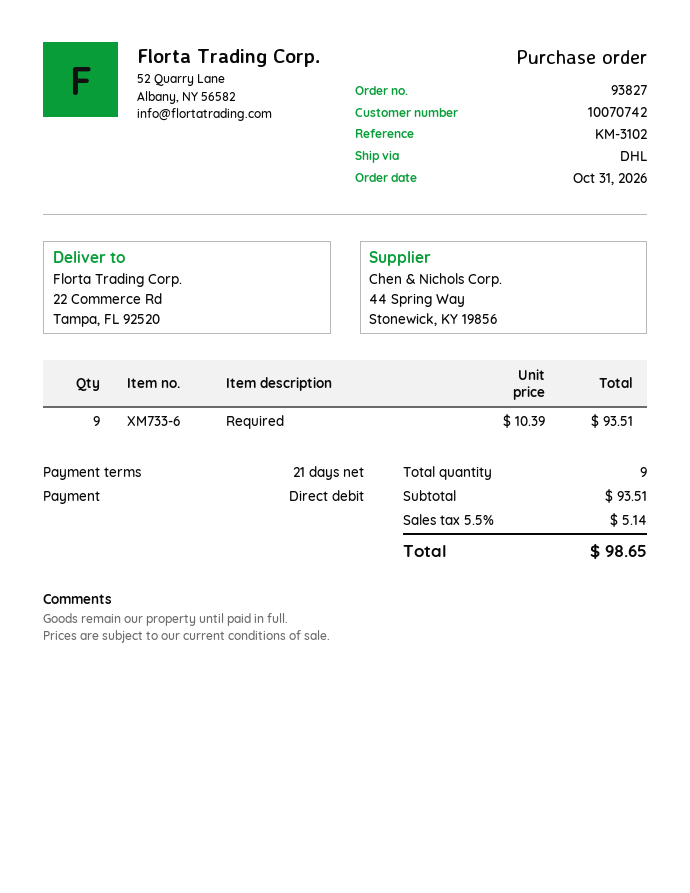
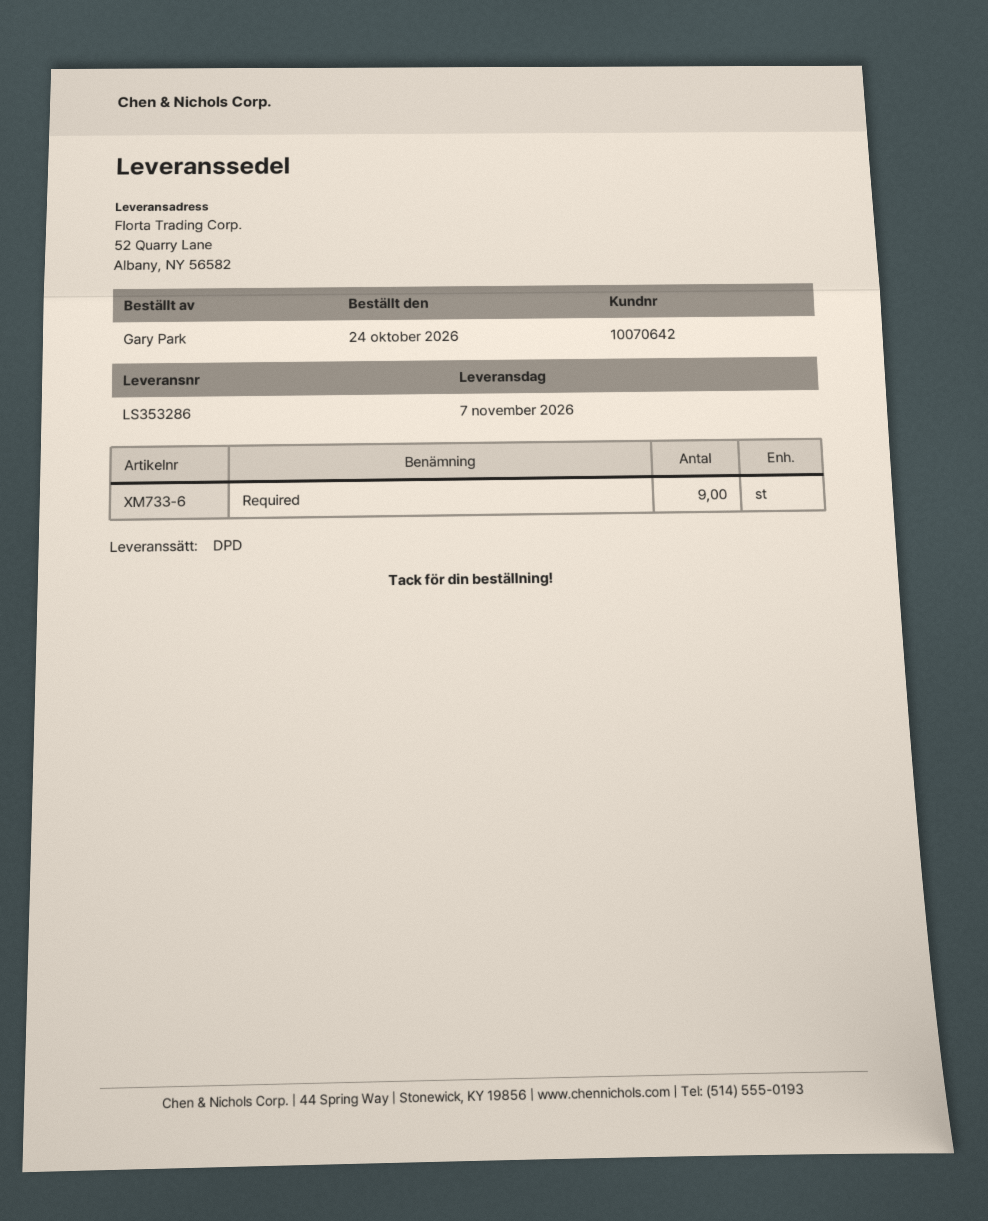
order date: 2026-10-31 -> 2026-10-24
customer number: 10070742 -> 10070642
shipping method: DHL -> DPD
ship to: 22 Commerce Rd, Tampa, FL 92520 -> 52 Quarry Lane, Albany, NY 56582

